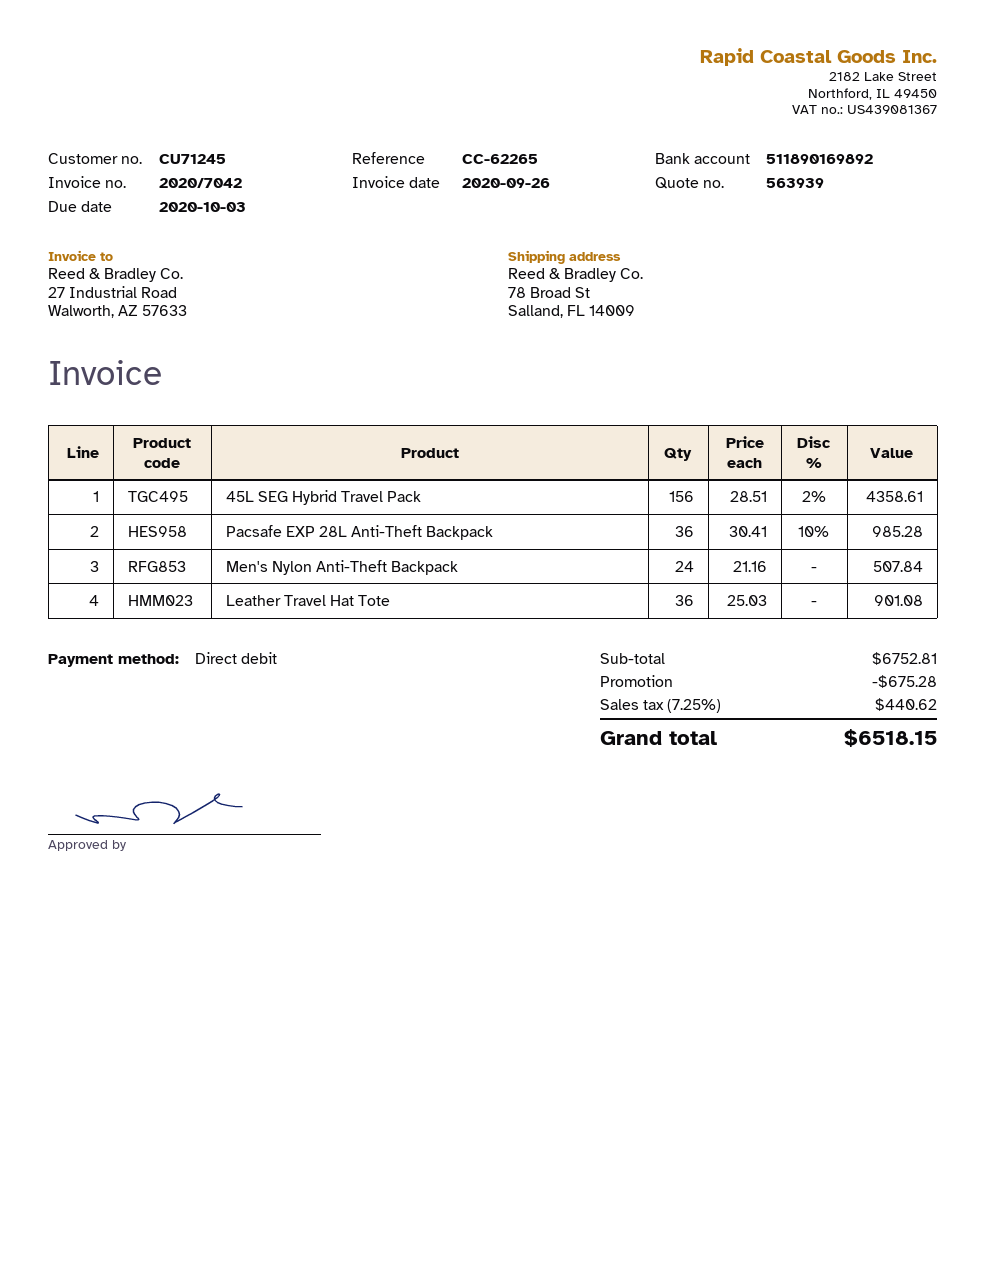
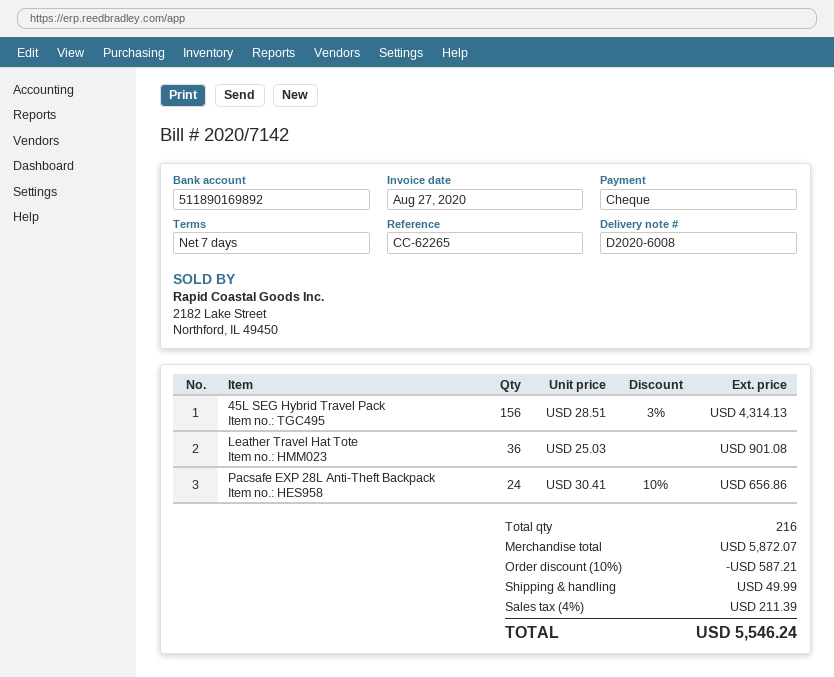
invoice number: 2020/7042 -> 2020/7142
invoice date: 2020-09-26 -> 2020-08-27
payment method: direct debit -> cheque
45L SEG Hybrid Travel Pack: 156 x 28.51 - 2% = 4358.61 -> 156 x 28.51 - 3% = 4314.13
Pacsafe EXP 28L Anti-Theft Backpack: 36 x 30.41 - 10% = 985.28 -> 24 x 30.41 - 10% = 656.86
Men's Nylon Anti-Theft Backpack: 24 x 21.16 = 507.84 -> none
subtotal: 6752.81 -> 5872.07
discount: 675.28 -> 587.21
shipping: none -> 49.99
tax: 7.25% = 440.62 -> 4% = 211.39
total: 6518.15 -> 5546.24

